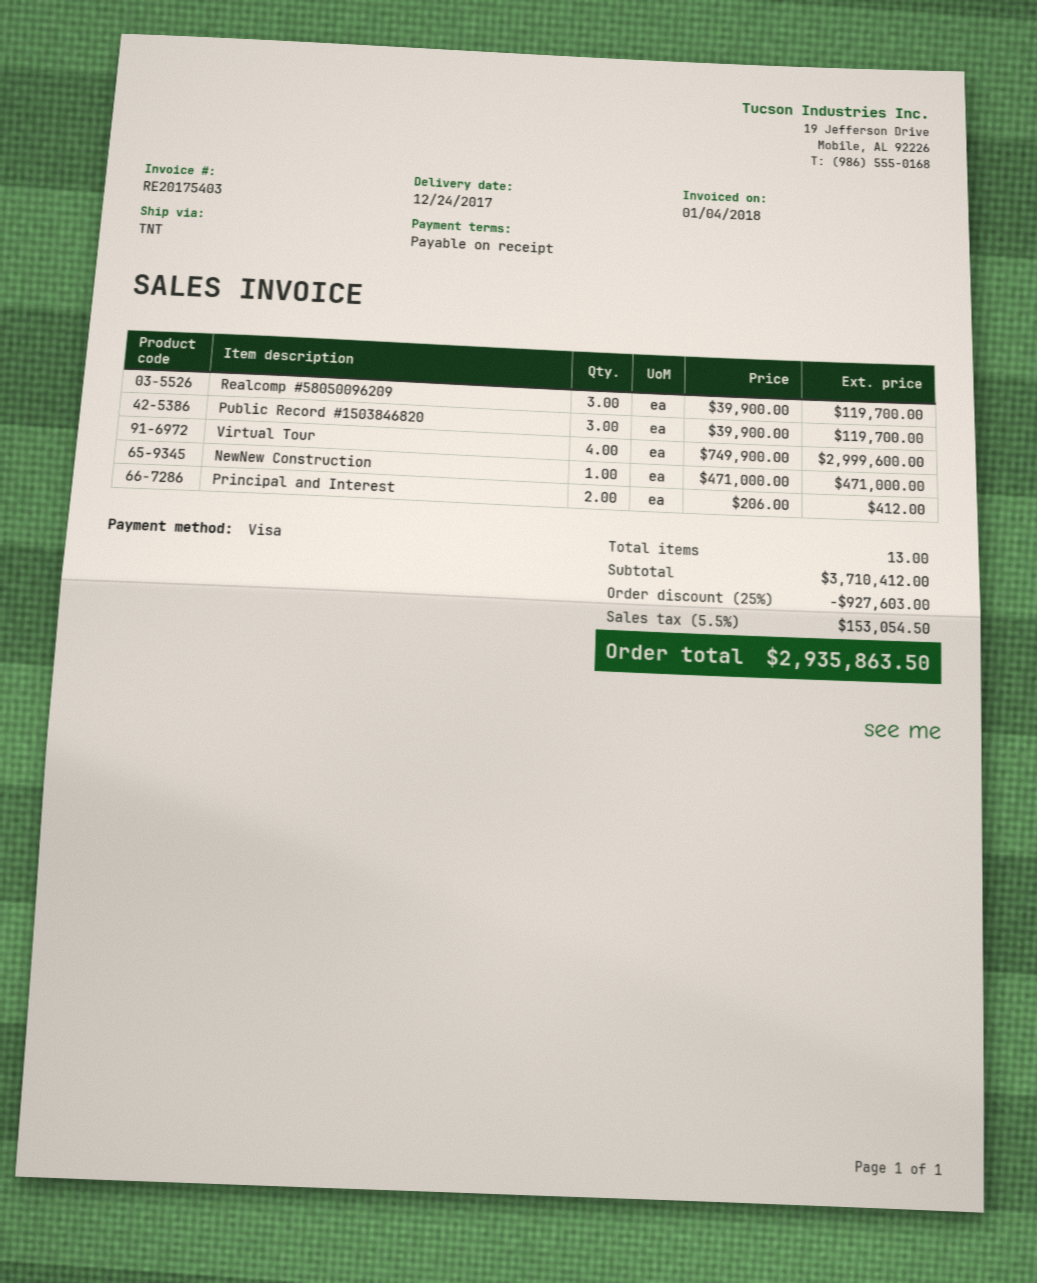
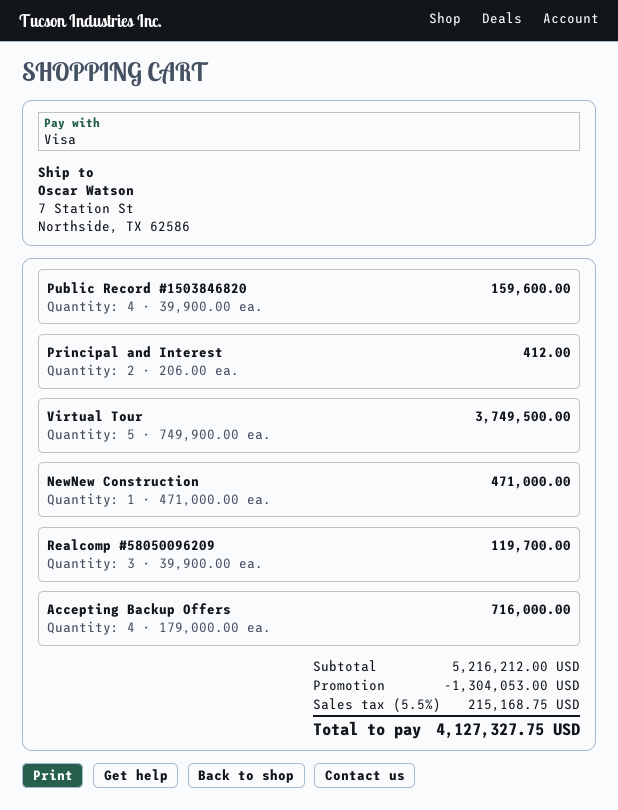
Public Record #1503846820: 3 x 39900.00 = 119700.00 -> 4 x 39900.00 = 159600.00
Virtual Tour: 4 x 749900.00 = 2999600.00 -> 5 x 749900.00 = 3749500.00
Accepting Backup Offers: none -> 4 x 179000.00 = 716000.00
subtotal: 3710412.00 -> 5216212.00
discount: 927603.00 -> 1304053.00
tax: 5.5% = 153054.50 -> 5.5% = 215168.75
total: 2935863.50 -> 4127327.75

